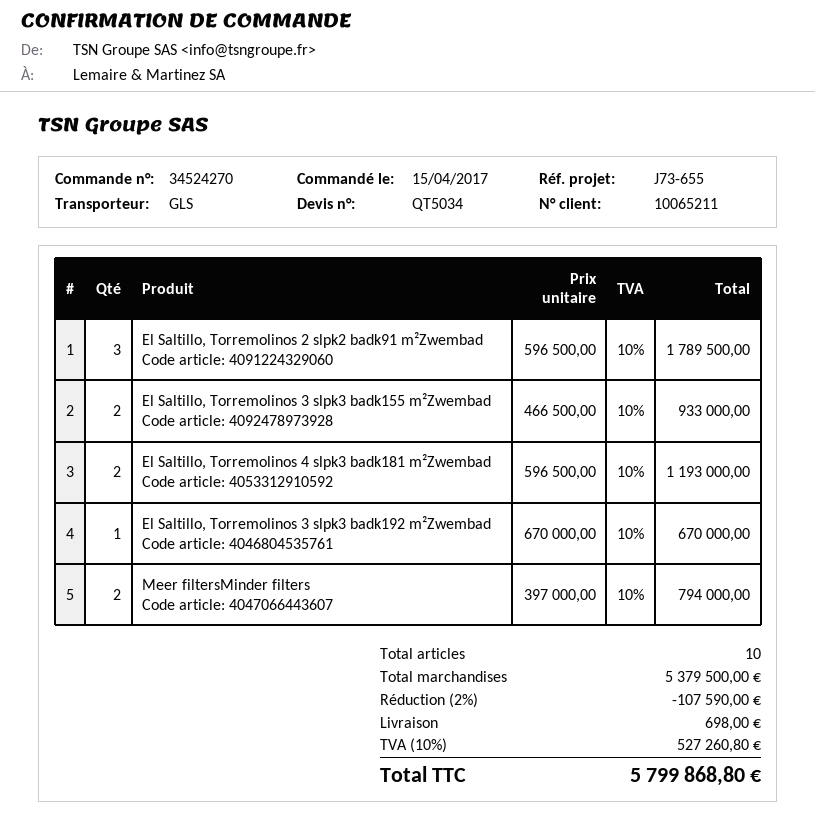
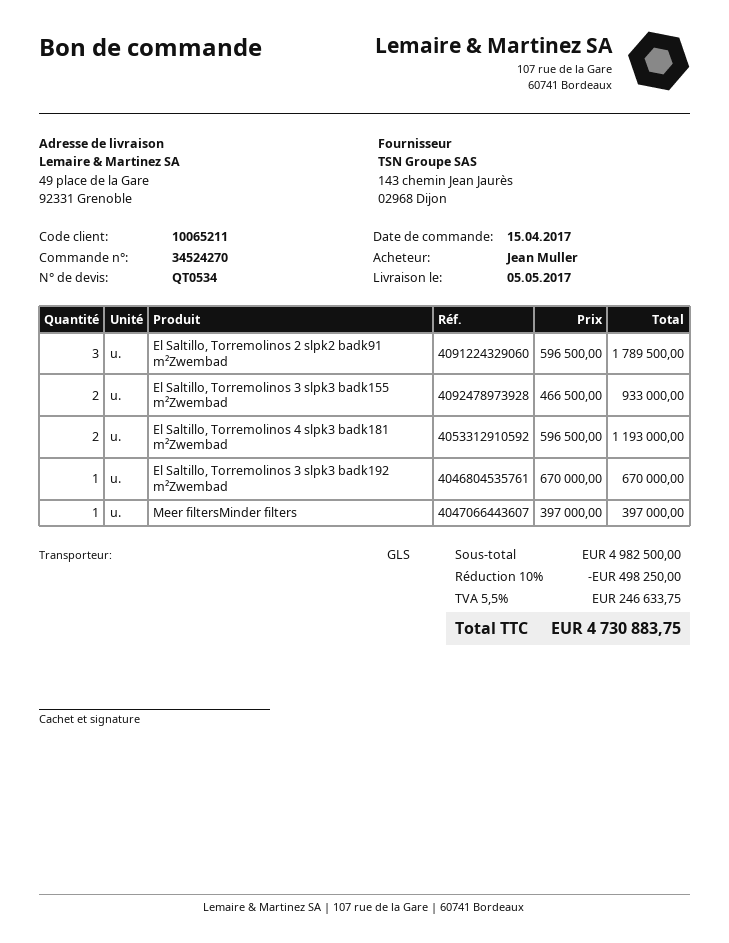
quote number: QT5034 -> QT0534
Meer filtersMinder filters: 2 x 397000.00 = 794000.00 -> 1 x 397000.00 = 397000.00
subtotal: 5379500.00 -> 4982500.00
discount: 2% = 107590.00 -> 10% = 498250.00
shipping: 698.00 -> none
tax: 10% = 527260.80 -> 5.5% = 246633.75
total: 5799868.80 -> 4730883.75

